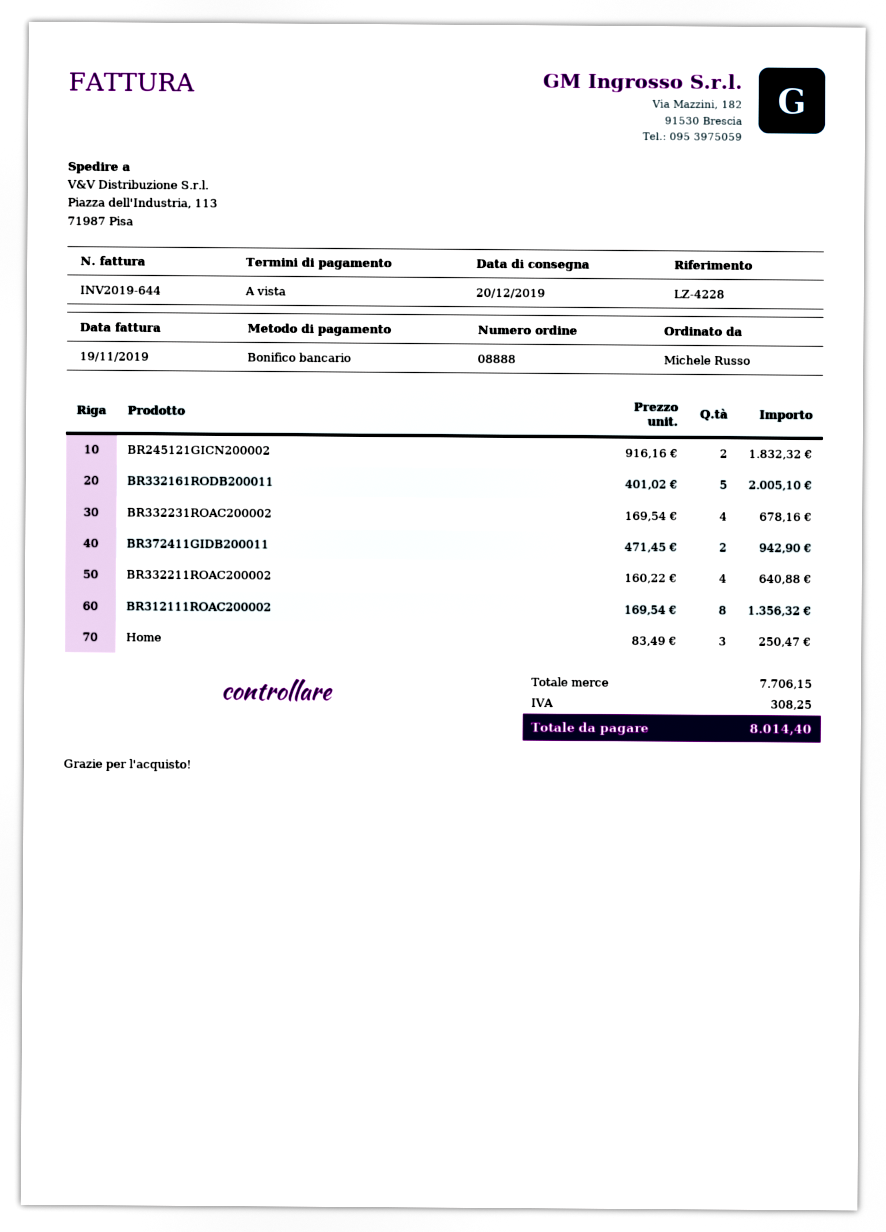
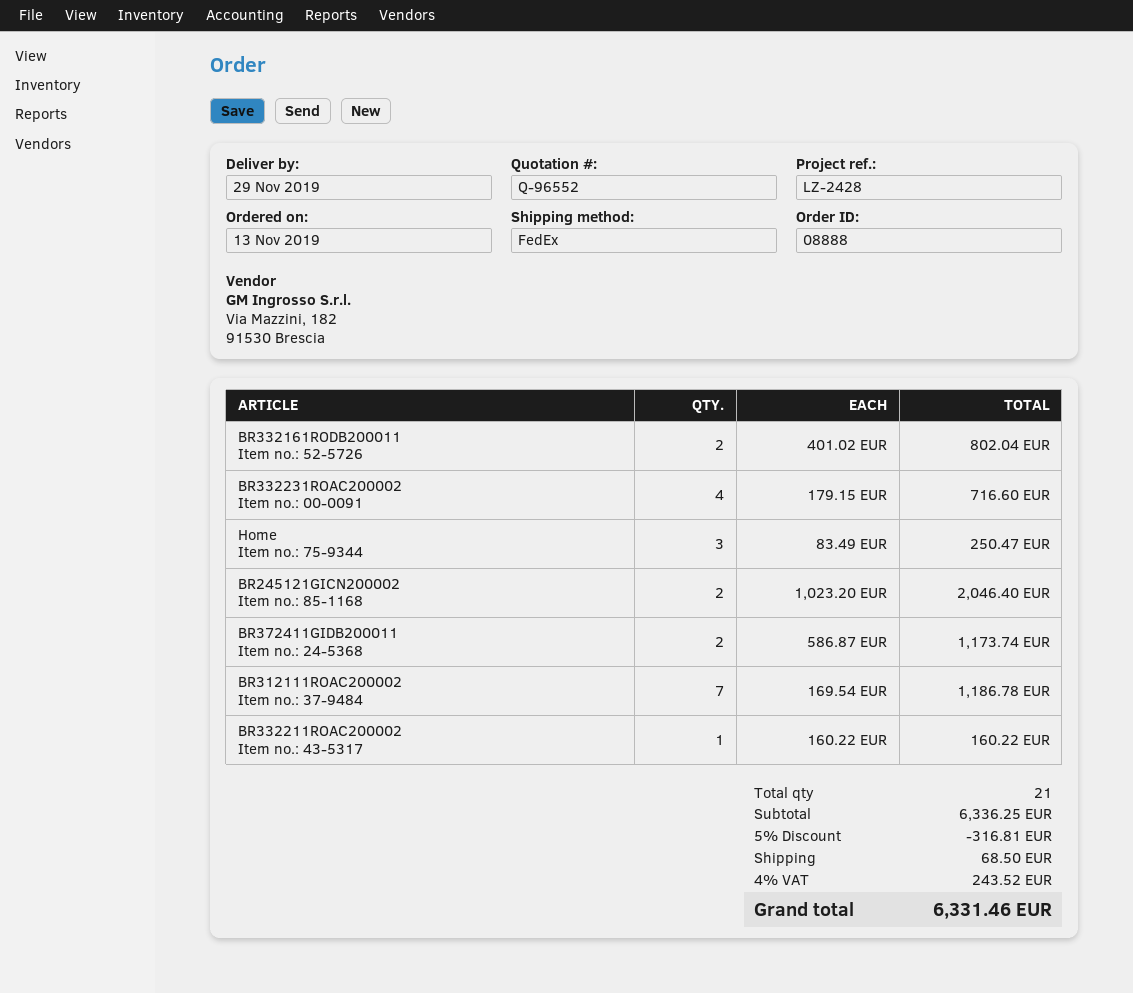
delivery date: 2019-12-20 -> 2019-11-29
reference: LZ-4228 -> LZ-2428
BR245121GICN200002: 2 x 916.16 = 1832.32 -> 2 x 1023.20 = 2046.40
BR332161RODB200011: 5 x 401.02 = 2005.10 -> 2 x 401.02 = 802.04
BR332231ROAC200002: 4 x 169.54 = 678.16 -> 4 x 179.15 = 716.60
BR372411GIDB200011: 2 x 471.45 = 942.90 -> 2 x 586.87 = 1173.74
BR332211ROAC200002: 4 x 160.22 = 640.88 -> 1 x 160.22 = 160.22
BR312111ROAC200002: 8 x 169.54 = 1356.32 -> 7 x 169.54 = 1186.78
subtotal: 7706.15 -> 6336.25
discount: none -> 5% = 316.81
shipping: none -> 68.50
tax: 308.25 -> 243.52
total: 8014.40 -> 6331.46

